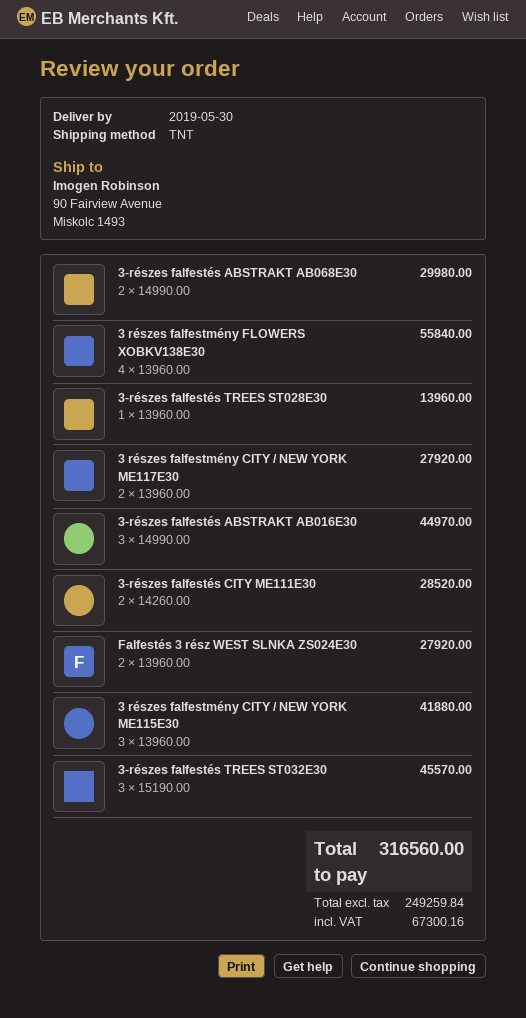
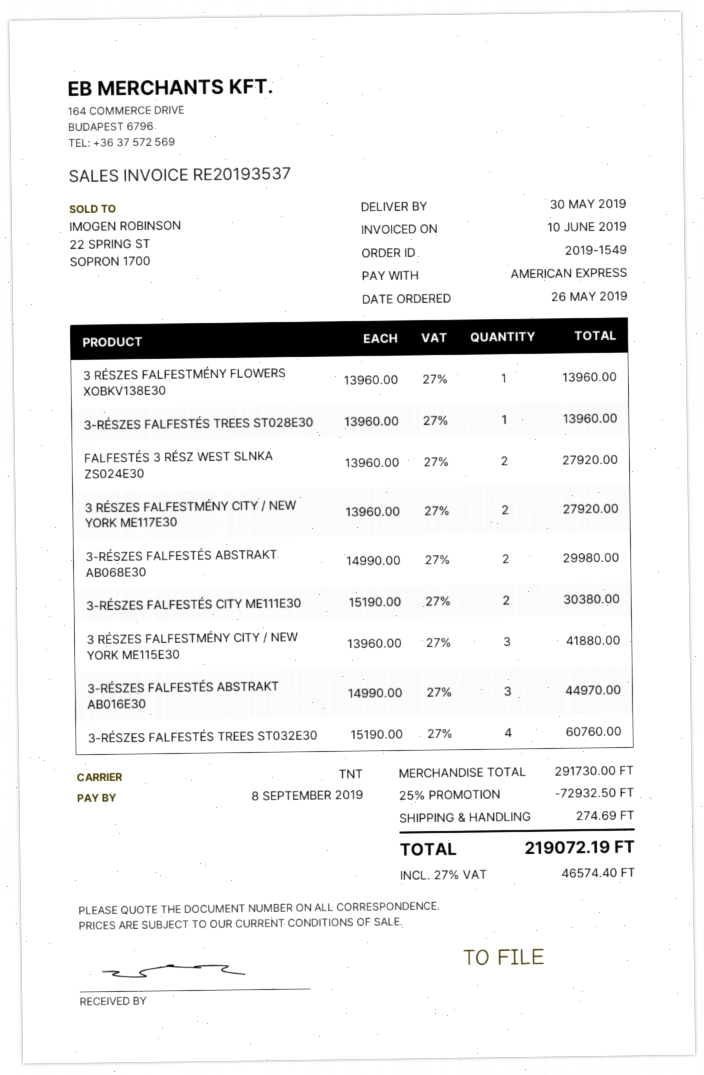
3 részes falfestmény FLOWERS XOBKV138E30: 4 x 13960.00 = 55840.00 -> 1 x 13960.00 = 13960.00
3-részes falfestés CITY ME111E30: 2 x 14260.00 = 28520.00 -> 2 x 15190.00 = 30380.00
3-részes falfestés TREES ST032E30: 3 x 15190.00 = 45570.00 -> 4 x 15190.00 = 60760.00
discount: none -> 25% = 72932.50
shipping: none -> 274.69
tax: 67300.16 -> 46574.40
total: 316560.00 -> 219072.19

